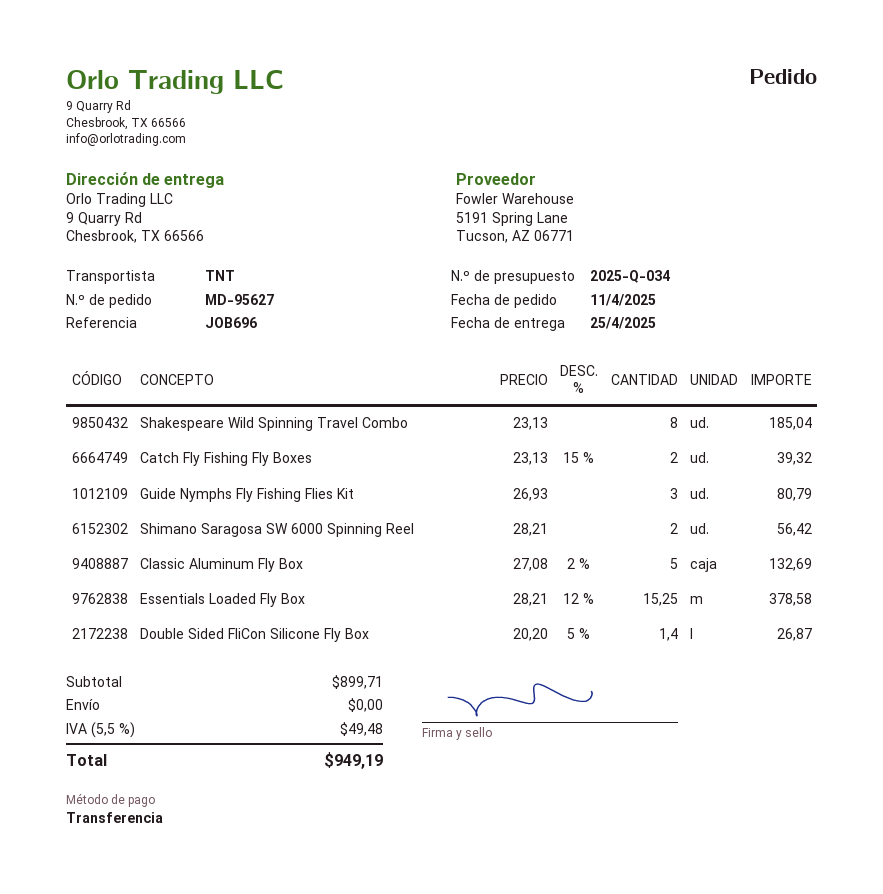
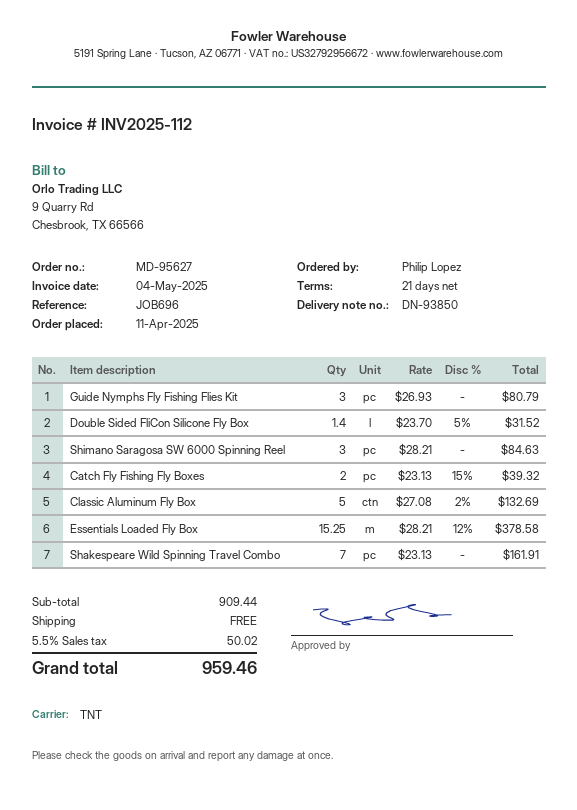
Shakespeare Wild Spinning Travel Combo: 8 x 23.13 = 185.04 -> 7 x 23.13 = 161.91
Shimano Saragosa SW 6000 Spinning Reel: 2 x 28.21 = 56.42 -> 3 x 28.21 = 84.63
Double Sided FliCon Silicone Fly Box: 1.4 x 20.20 - 5% = 26.87 -> 1.4 x 23.70 - 5% = 31.52
subtotal: 899.71 -> 909.44
tax: 5.5% = 49.48 -> 5.5% = 50.02
total: 949.19 -> 959.46

